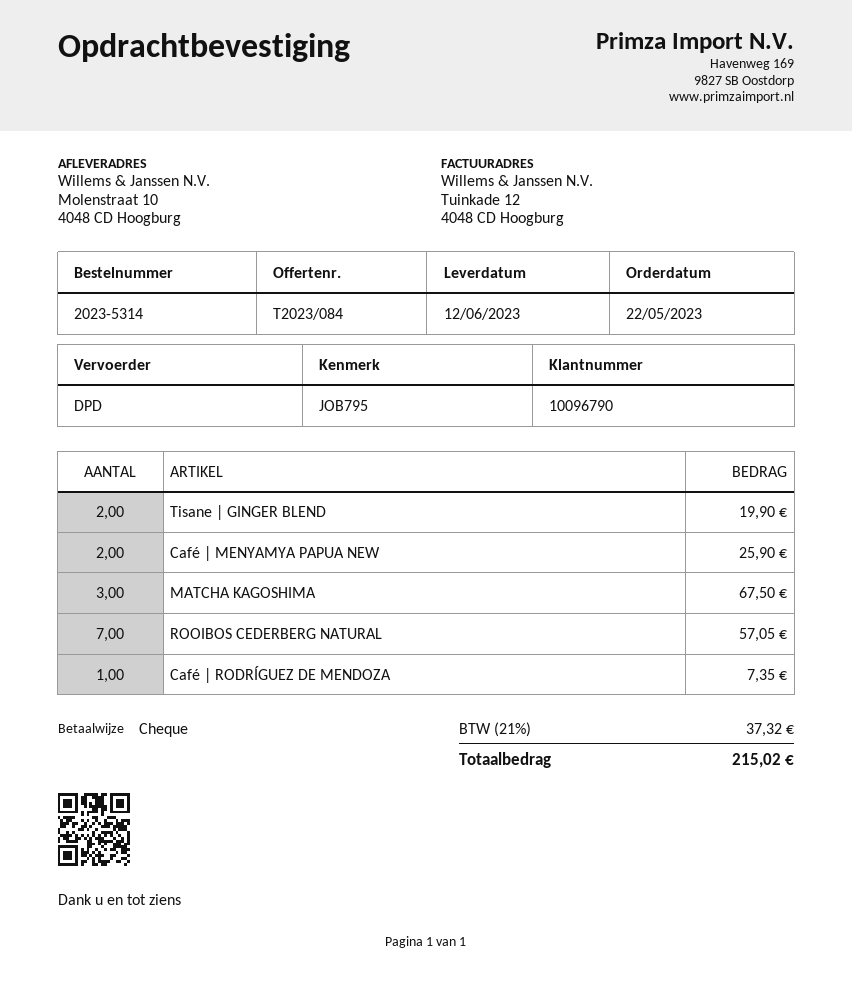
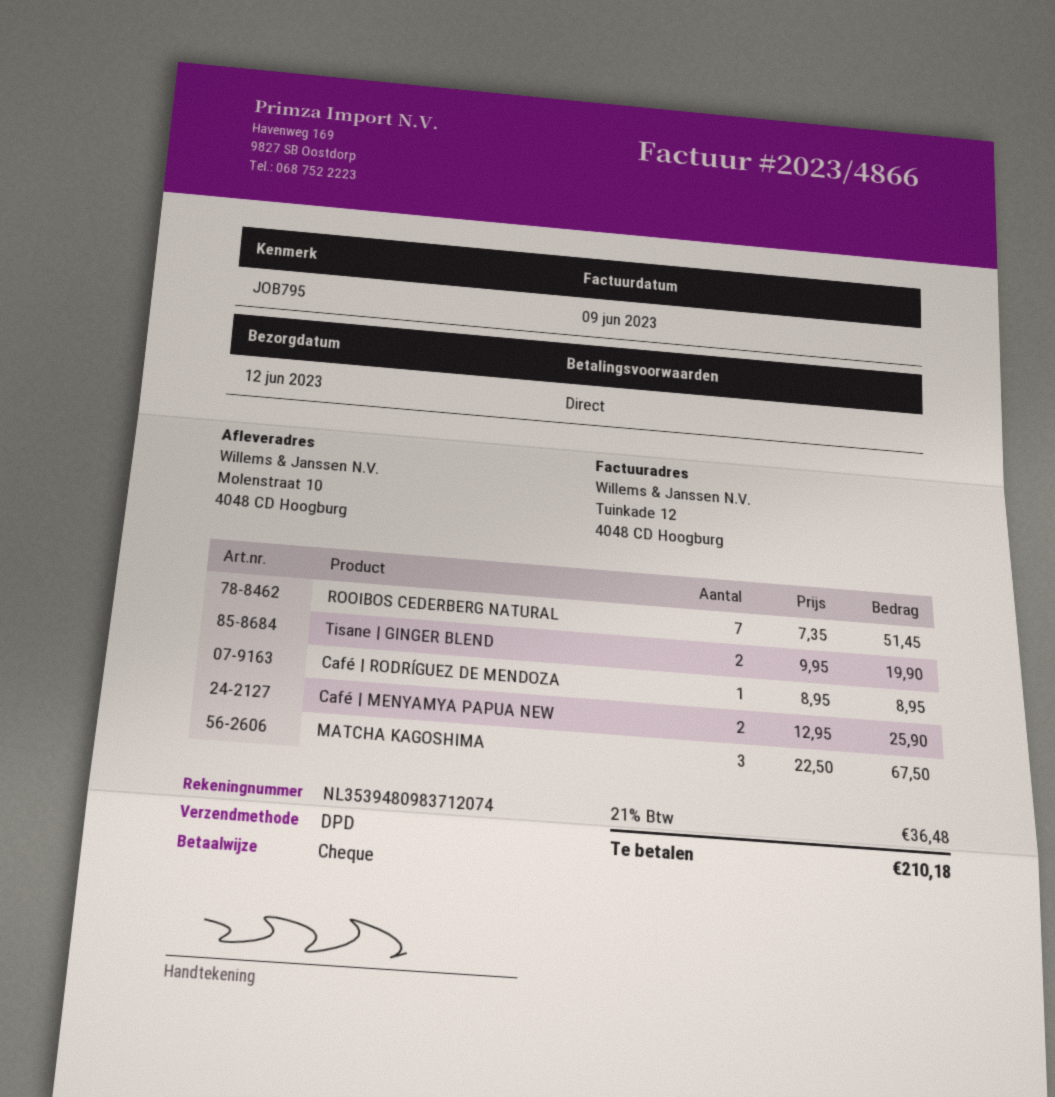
ROOIBOS CEDERBERG NATURAL: 7 for 57.05 -> 7 for 51.45
Café | RODRÍGUEZ DE MENDOZA: 1 for 7.35 -> 1 for 8.95
tax: 21% = 37.32 -> 21% = 36.48
total: 215.02 -> 210.18

